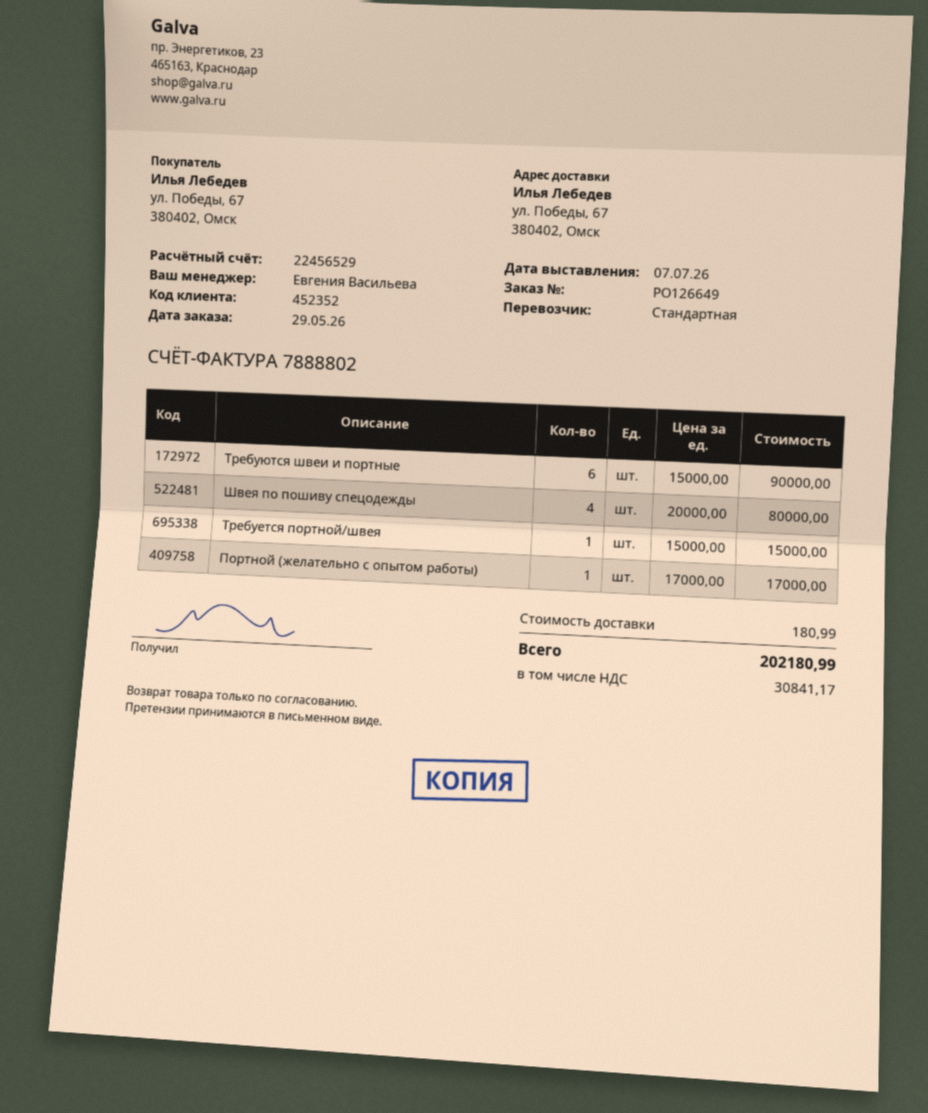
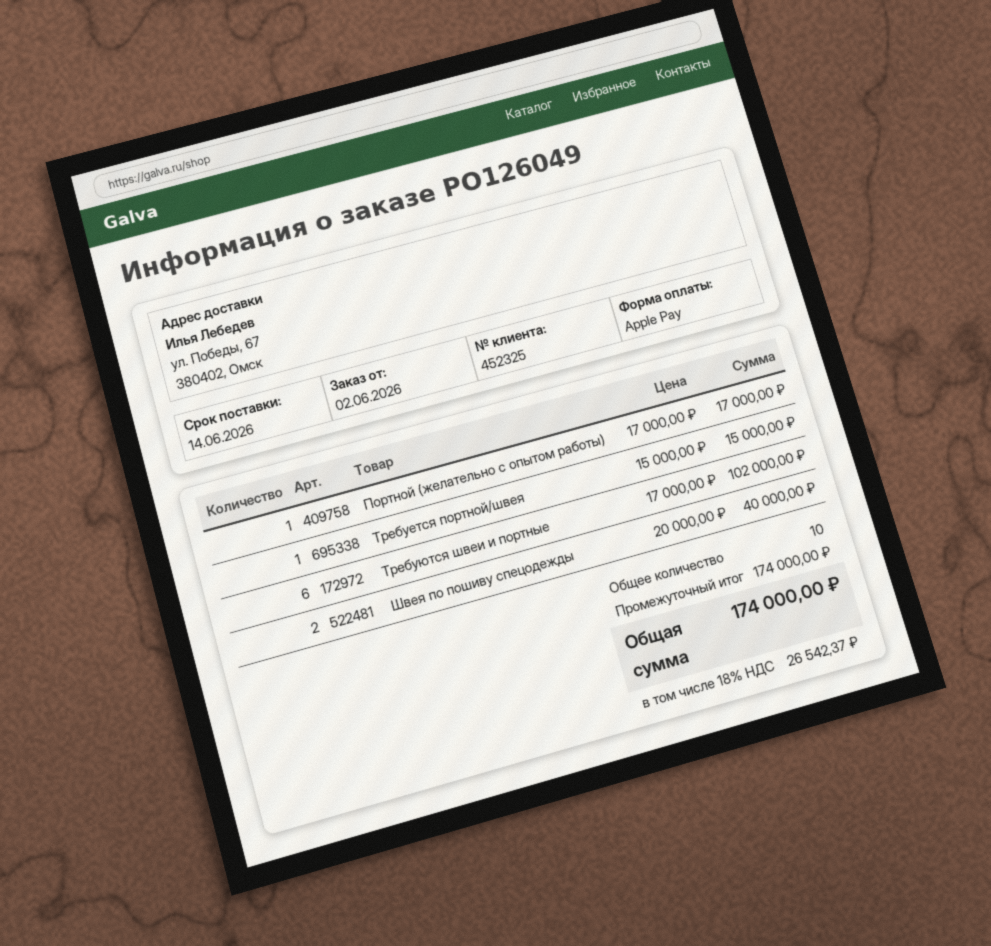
order number: PO126649 -> PO126049
order date: 2026-05-29 -> 2026-06-02
customer number: 452352 -> 452325
Требуются швеи и портные: 6 x 15000.00 = 90000.00 -> 6 x 17000.00 = 102000.00
Швея по пошиву спецодежды: 4 x 20000.00 = 80000.00 -> 2 x 20000.00 = 40000.00
shipping: 180.99 -> none
tax: 30841.17 -> 26542.37
total: 202180.99 -> 174000.00

